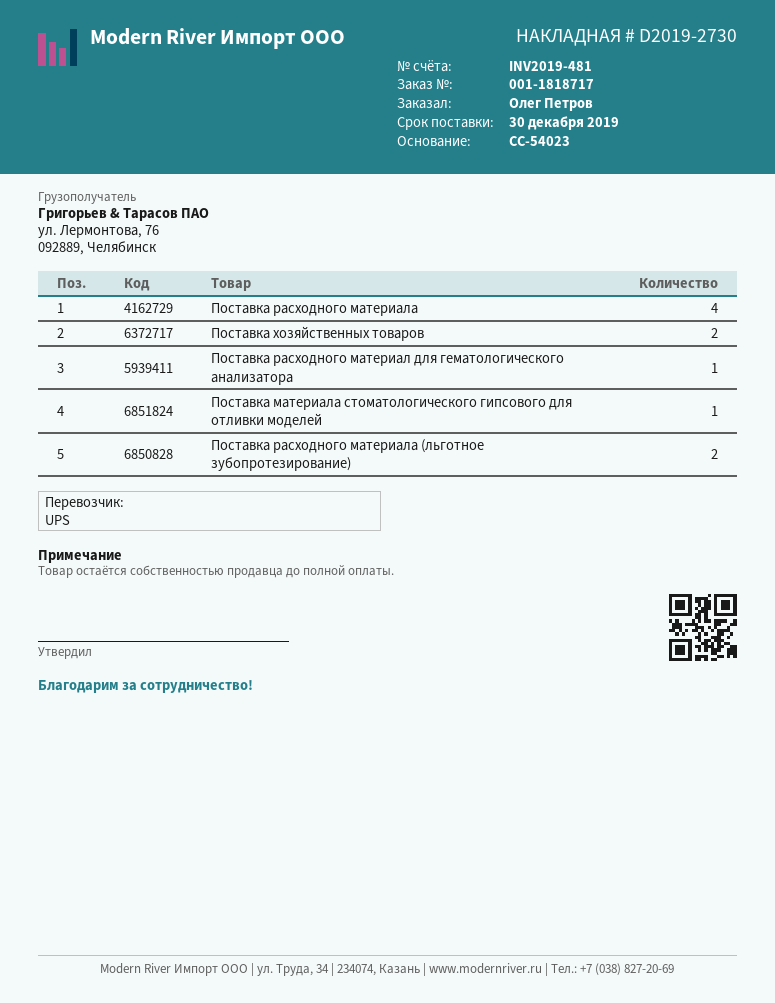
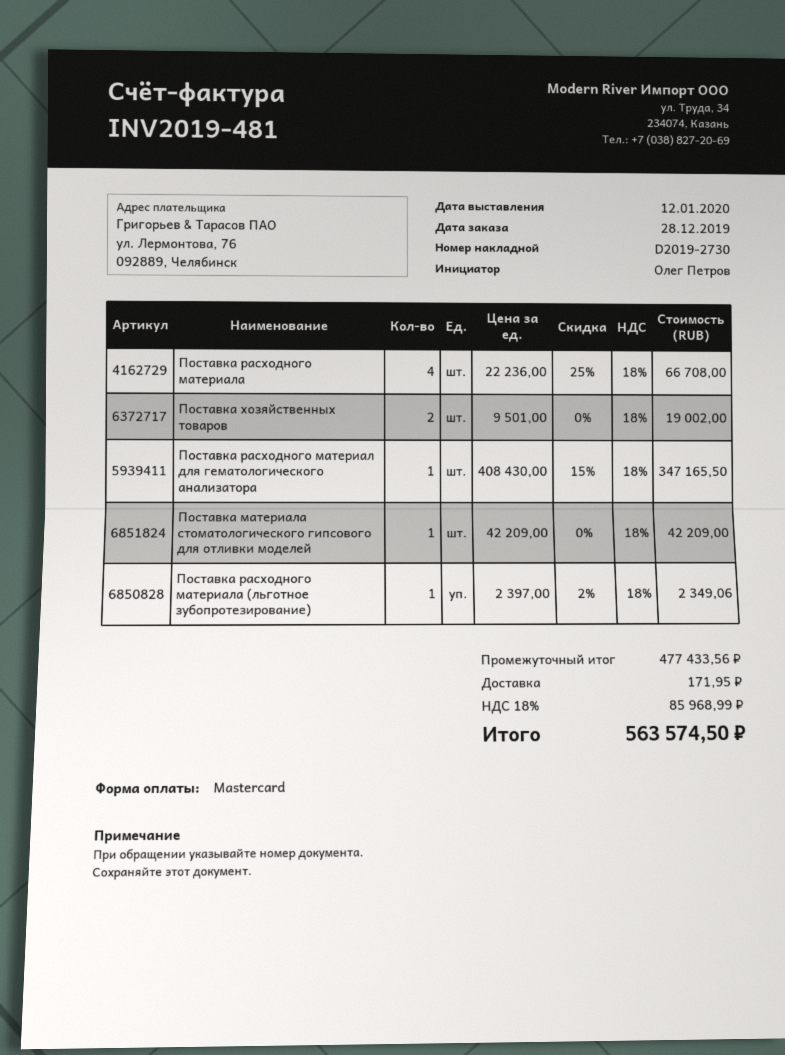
Поставка расходного материала (льготное зубопротезирование): 2 -> 1

